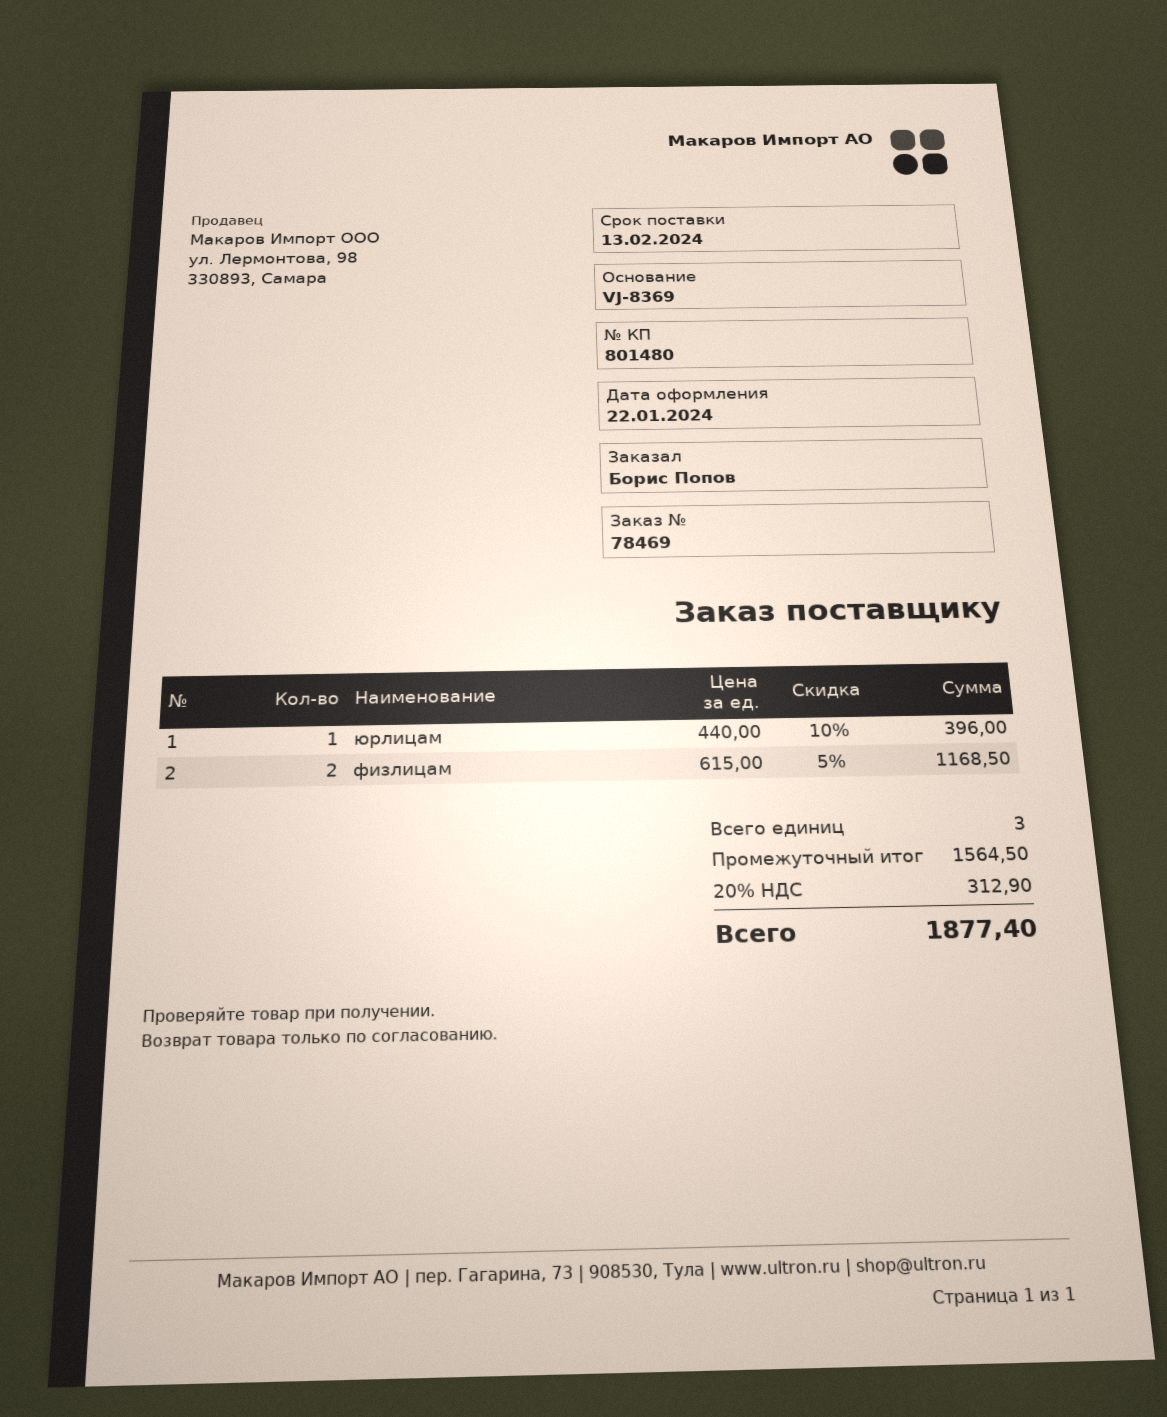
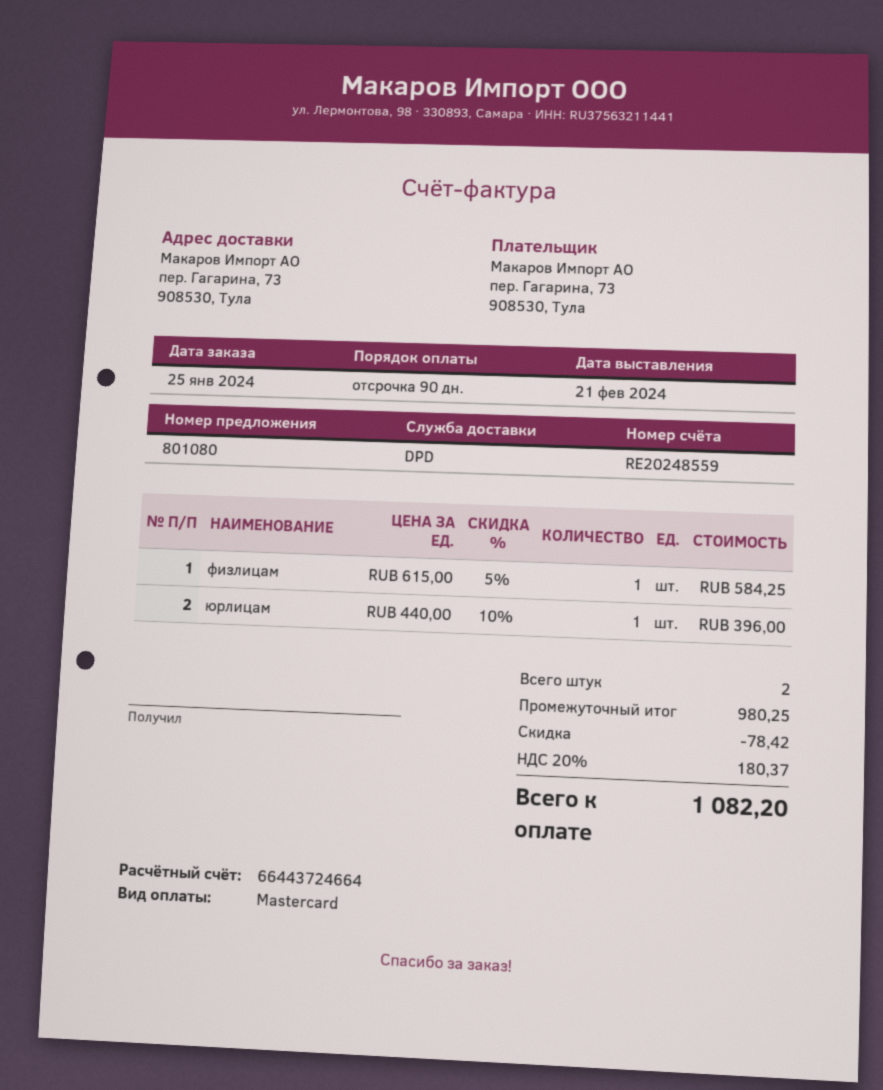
quote number: 801480 -> 801080
order date: 2024-01-22 -> 2024-01-25
физлицам: 2 x 615.00 - 5% = 1168.50 -> 1 x 615.00 - 5% = 584.25
total quantity: 3 -> 2
subtotal: 1564.50 -> 980.25
discount: none -> 78.42
tax: 20% = 312.90 -> 20% = 180.37
total: 1877.40 -> 1082.20

